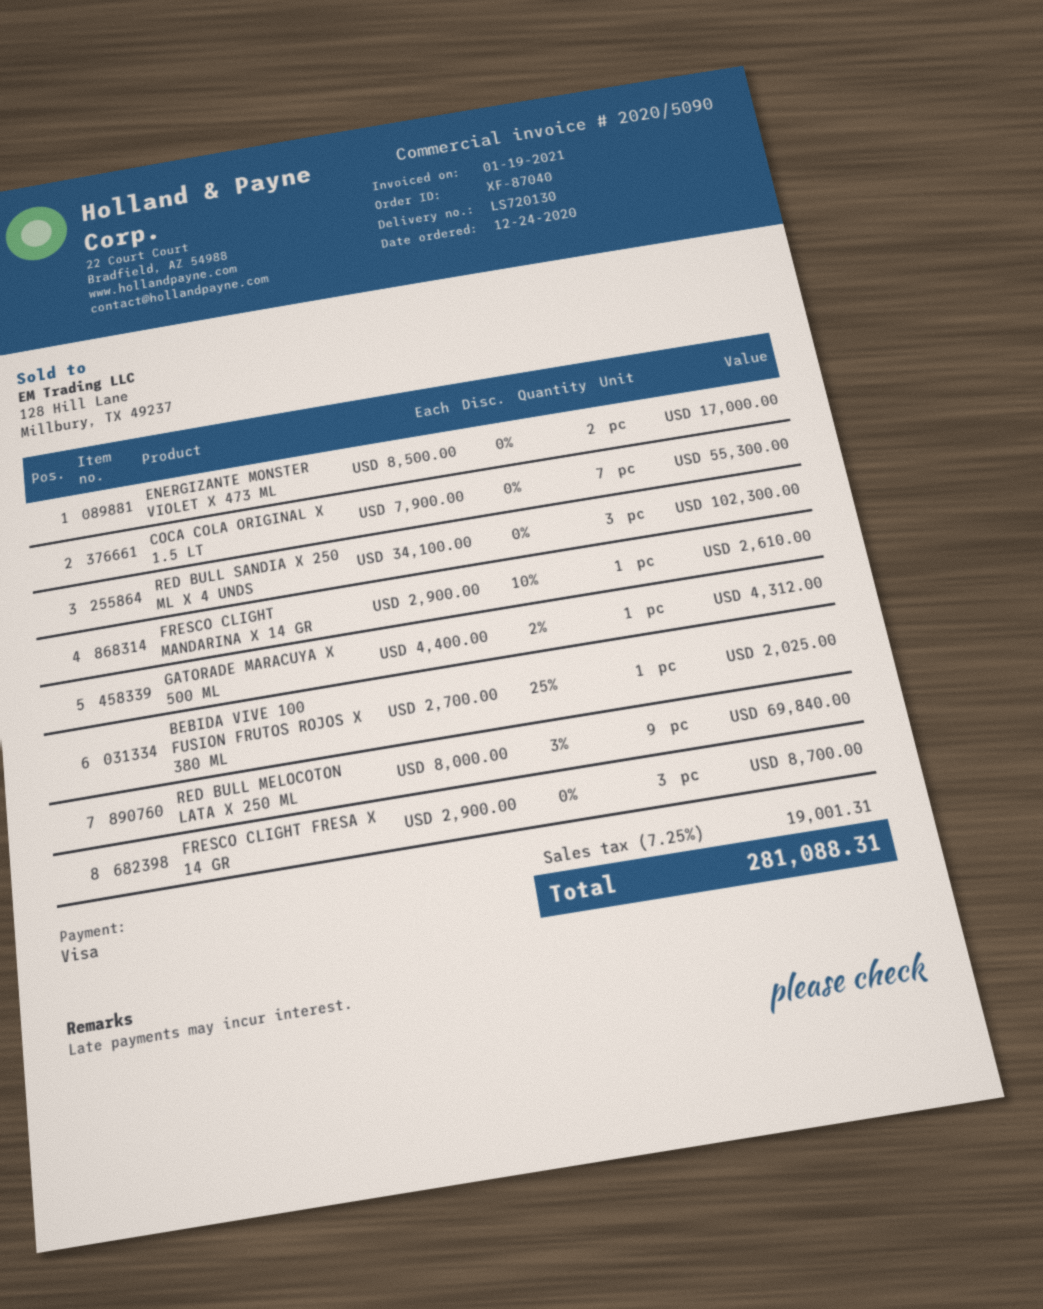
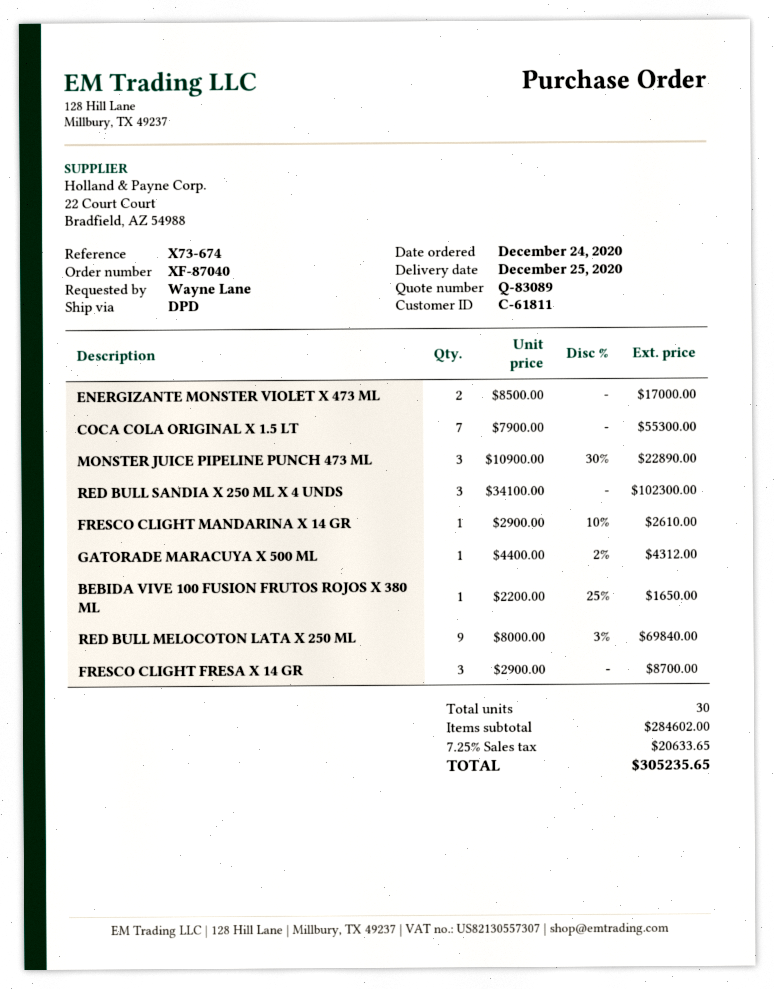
BEBIDA VIVE 100 FUSION FRUTOS ROJOS X 380 ML: 1 x 2700.00 - 25% = 2025.00 -> 1 x 2200.00 - 25% = 1650.00
MONSTER JUICE PIPELINE PUNCH 473 ML: none -> 3 x 10900.00 - 30% = 22890.00
tax: 7.25% = 19001.31 -> 7.25% = 20633.65
total: 281088.31 -> 305235.65

